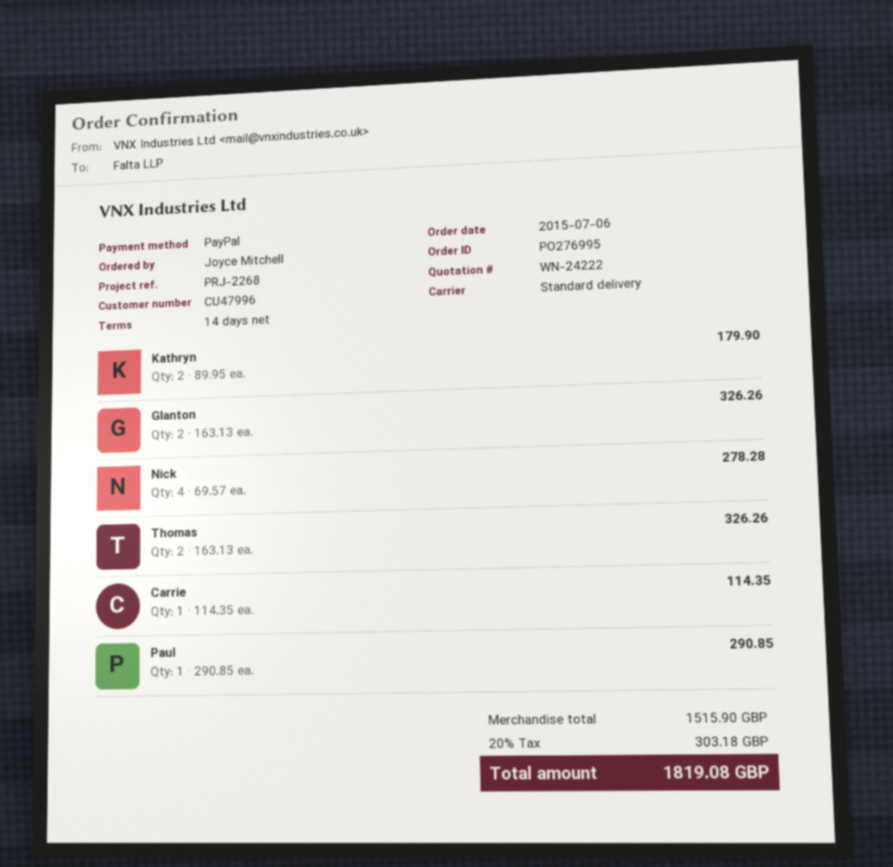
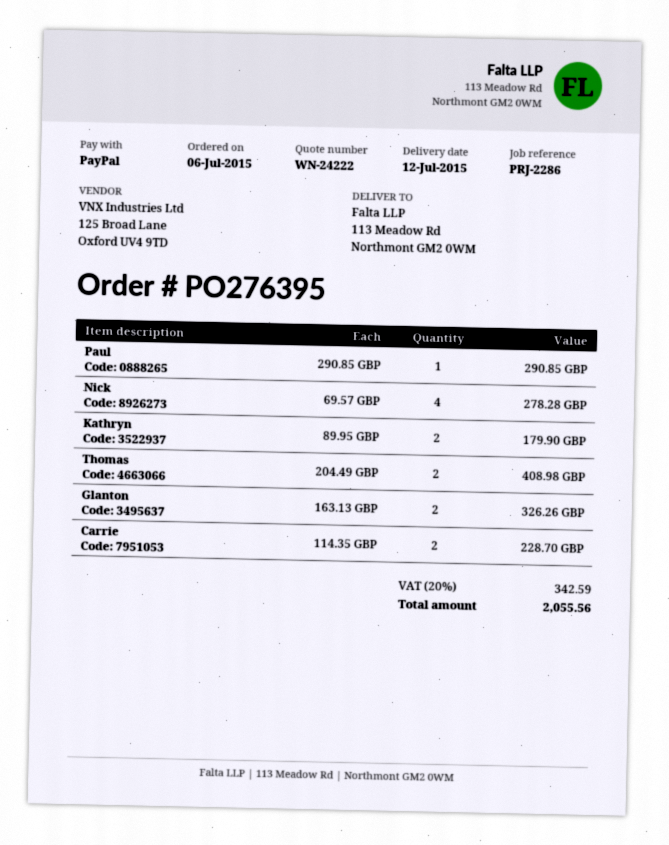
order number: PO276995 -> PO276395
reference: PRJ-2268 -> PRJ-2286
Thomas: 2 x 163.13 = 326.26 -> 2 x 204.49 = 408.98
Carrie: 1 x 114.35 = 114.35 -> 2 x 114.35 = 228.70
tax: 20% = 303.18 -> 20% = 342.59
total: 1819.08 -> 2055.56

